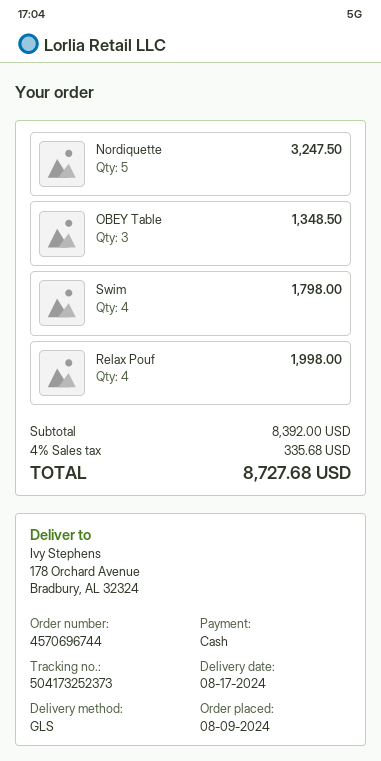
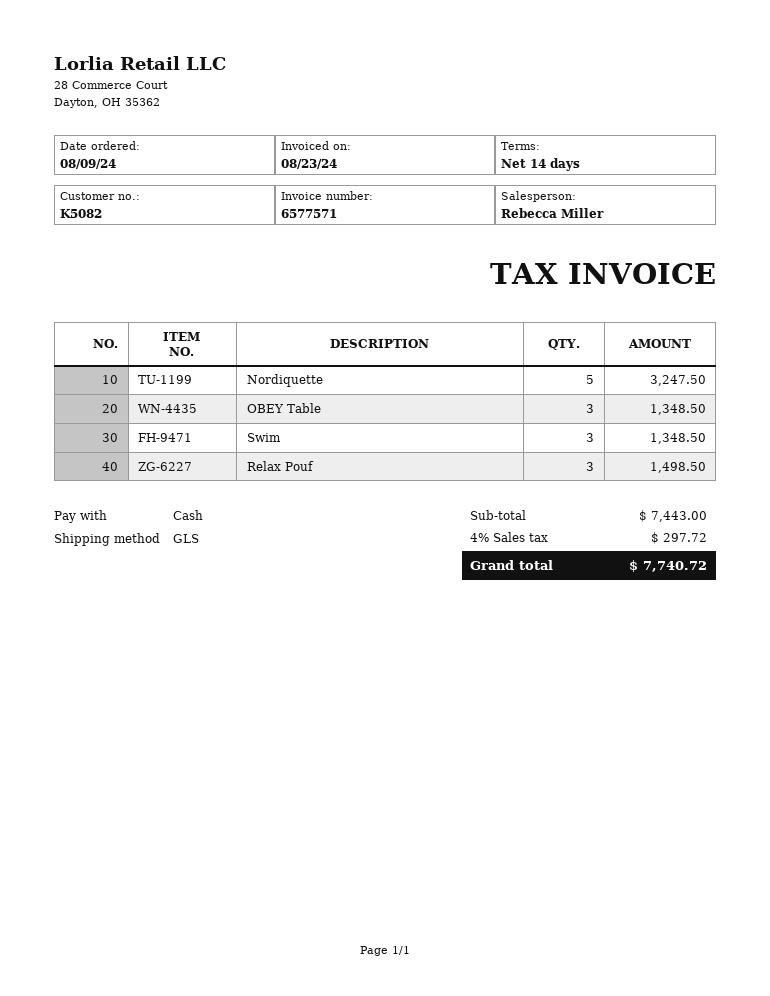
Swim: 4 for 1798.00 -> 3 for 1348.50
Relax Pouf: 4 for 1998.00 -> 3 for 1498.50
subtotal: 8392.00 -> 7443.00
tax: 4% = 335.68 -> 4% = 297.72
total: 8727.68 -> 7740.72

